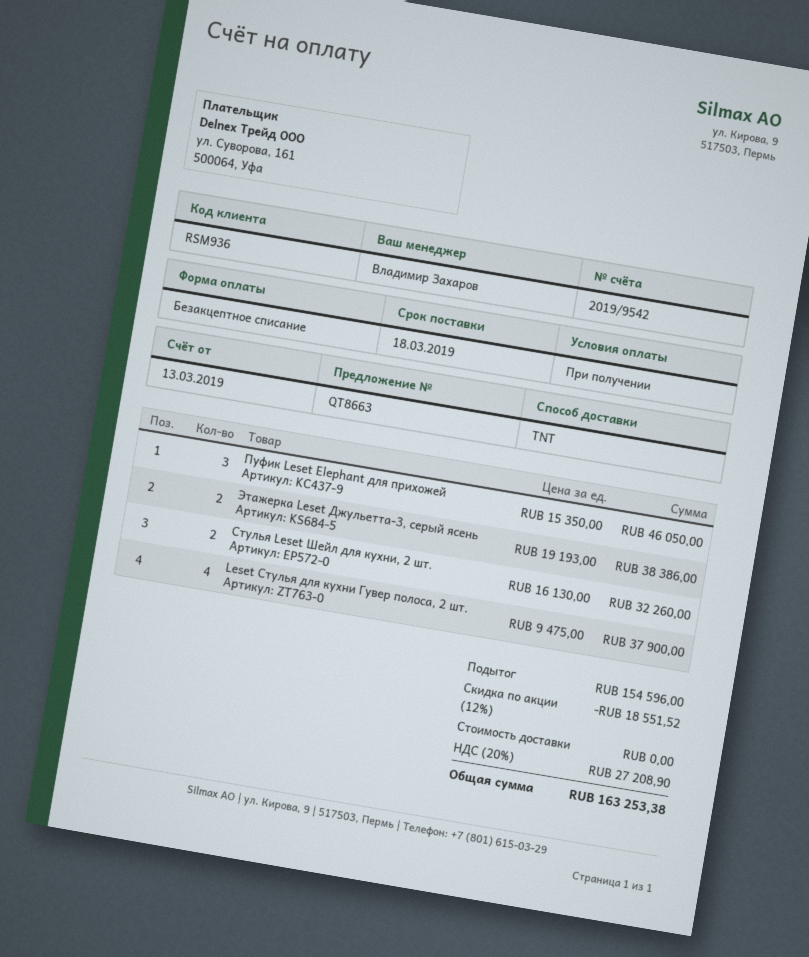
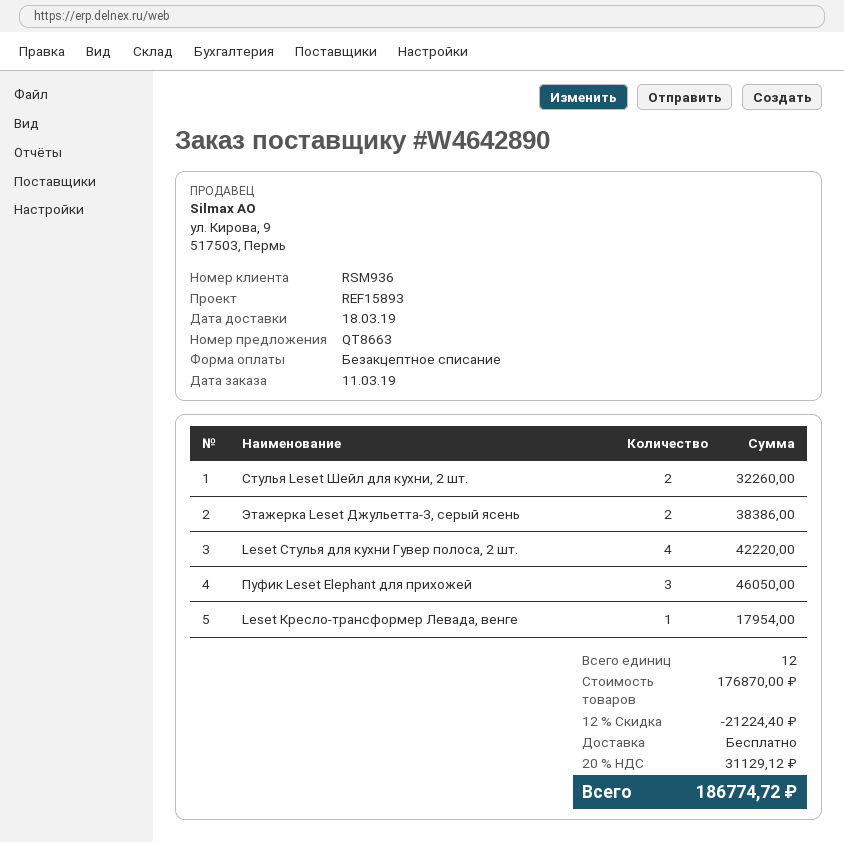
Leset Стулья для кухни Гувер полоса, 2 шт.: 4 for 37900.00 -> 4 for 42220.00
Leset Кресло-трансформер Левада, венге: none -> 1 for 17954.00
subtotal: 154596.00 -> 176870.00
discount: 12% = 18551.52 -> 12% = 21224.40
tax: 20% = 27208.90 -> 20% = 31129.12
total: 163253.38 -> 186774.72

